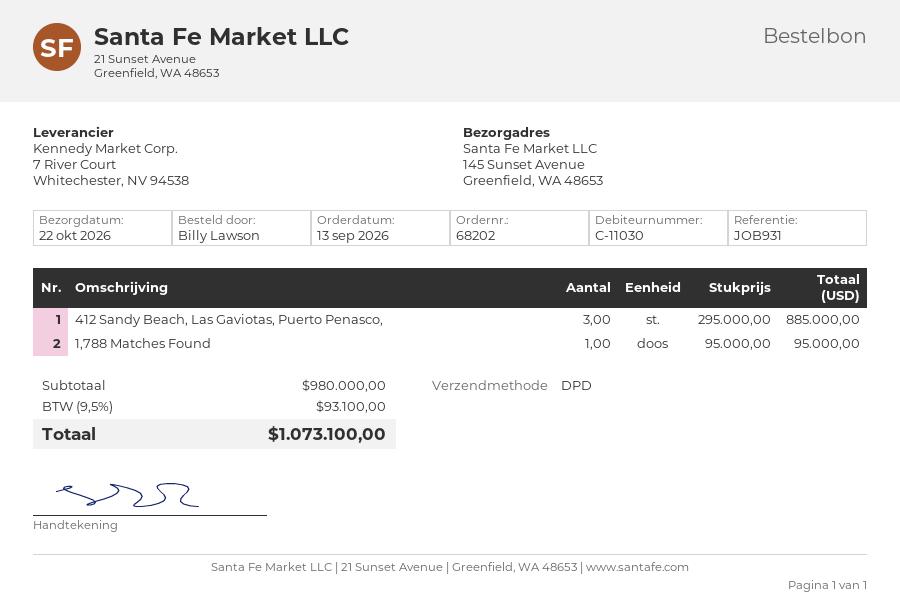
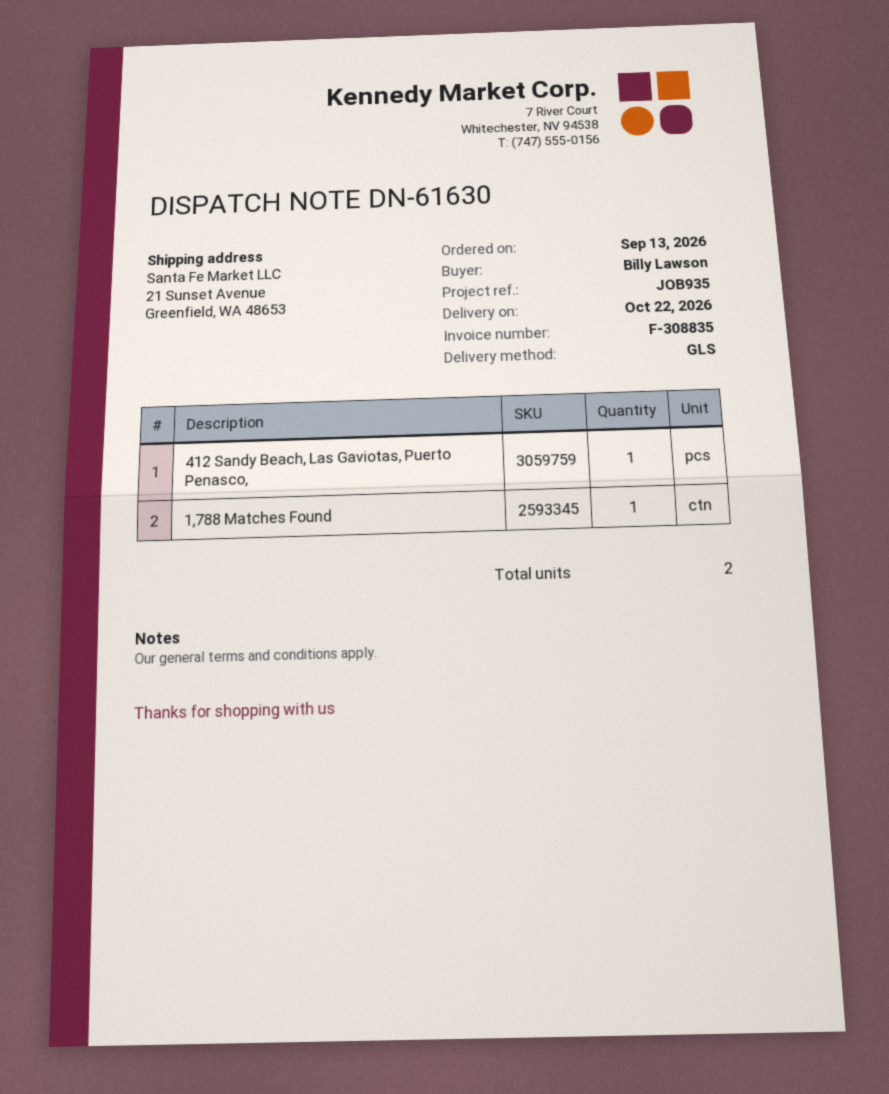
reference: JOB931 -> JOB935
shipping method: DPD -> GLS
ship to: 145 Sunset Avenue, Greenfield, WA 48653 -> 21 Sunset Avenue, Greenfield, WA 48653
412 Sandy Beach, Las Gaviotas, Puerto Penasco,: 3 -> 1

